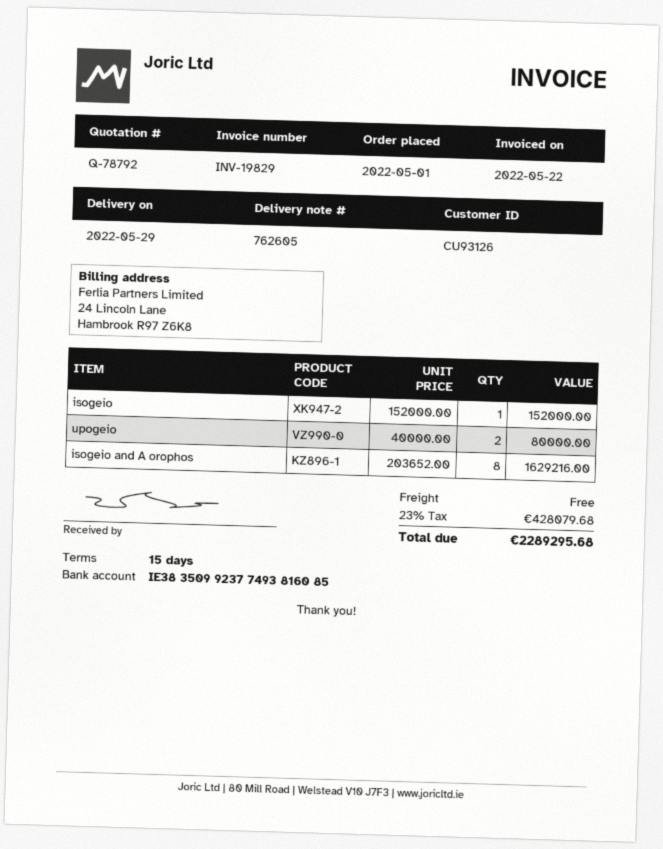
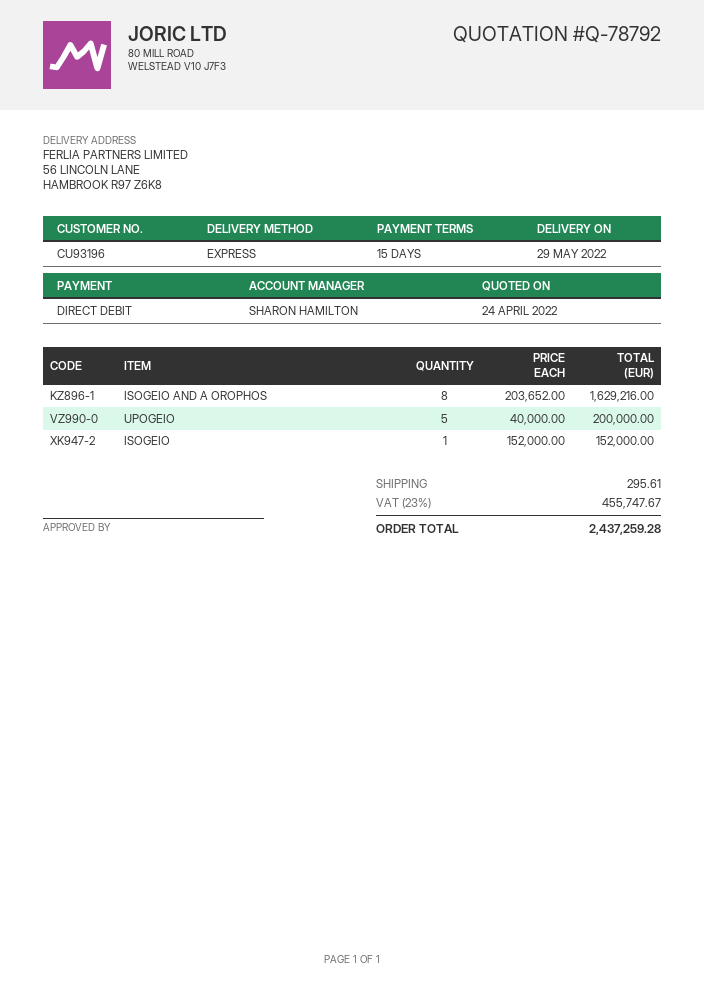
customer number: CU93126 -> CU93196
upogeio: 2 x 40000.00 = 80000.00 -> 5 x 40000.00 = 200000.00
shipping: 0.00 -> 295.61
tax: 23% = 428079.68 -> 23% = 455747.67
total: 2289295.68 -> 2437259.28

